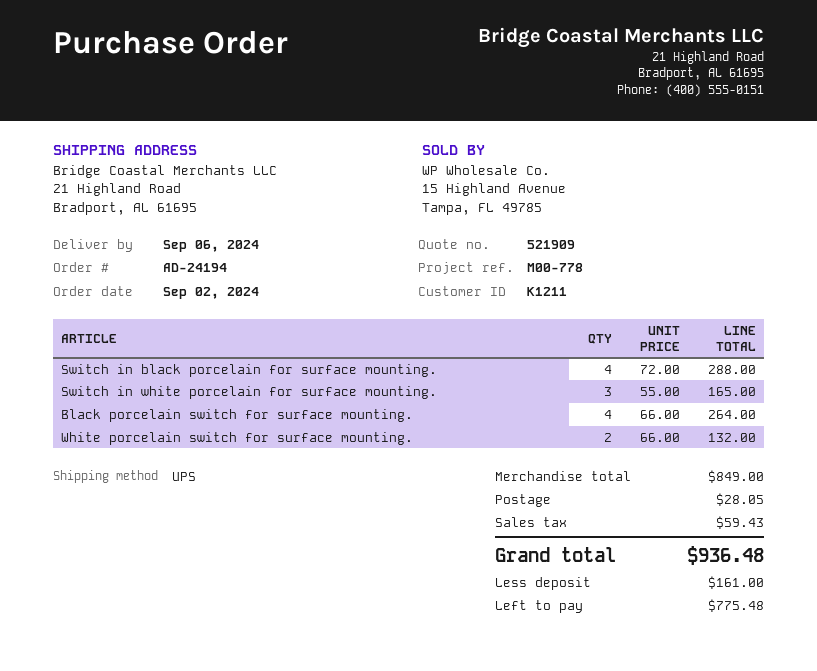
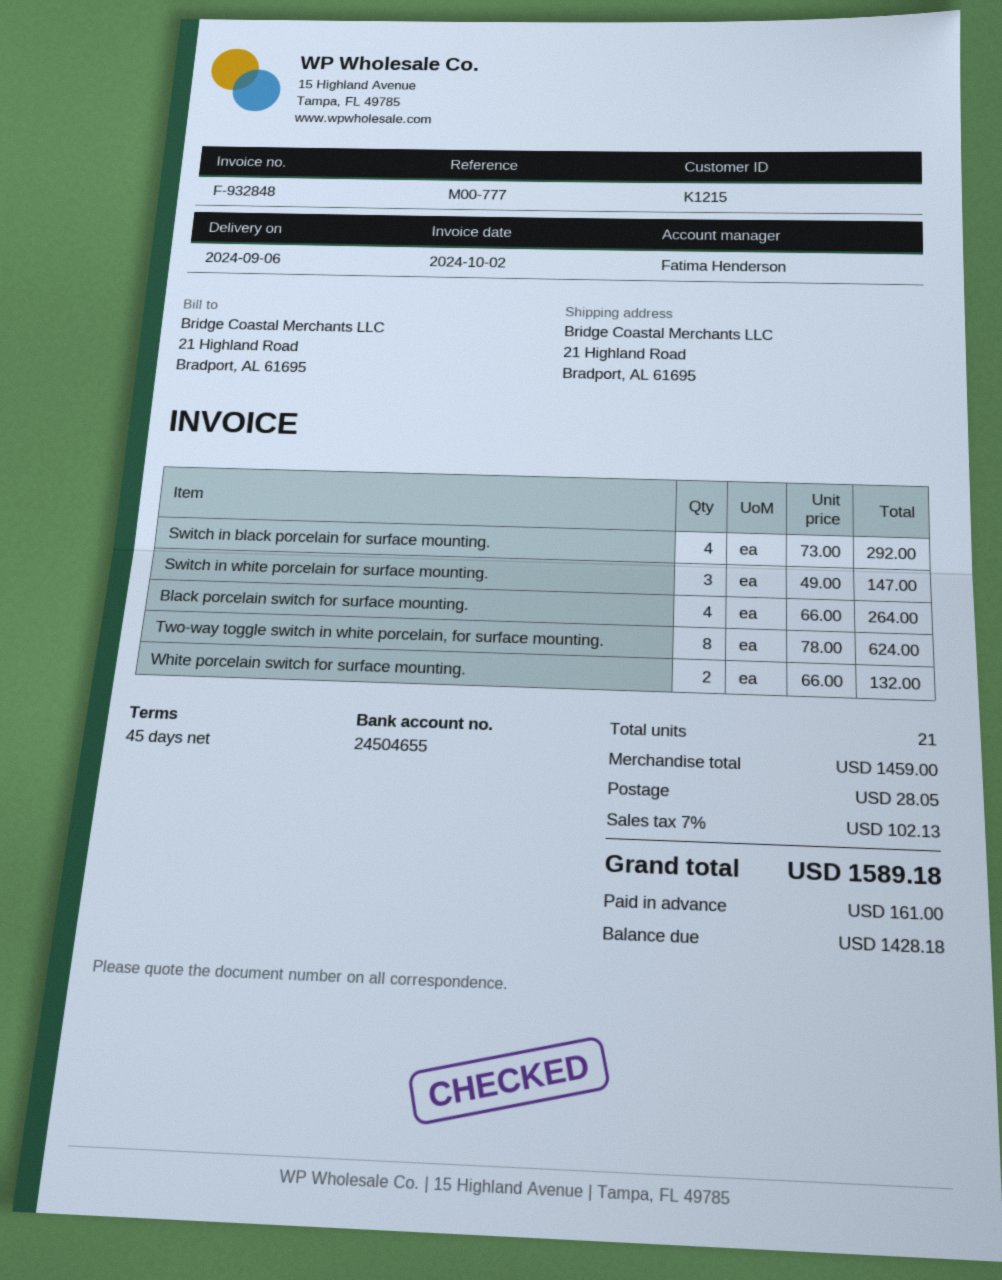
customer number: K1211 -> K1215
reference: M00-778 -> M00-777
Switch in black porcelain for surface mounting.: 4 x 72.00 = 288.00 -> 4 x 73.00 = 292.00
Switch in white porcelain for surface mounting.: 3 x 55.00 = 165.00 -> 3 x 49.00 = 147.00
Two-way toggle switch in white porcelain, for surface mounting.: none -> 8 x 78.00 = 624.00
subtotal: 849.00 -> 1459.00
tax: 59.43 -> 102.13
total: 936.48 -> 1589.18
balance: 775.48 -> 1428.18

